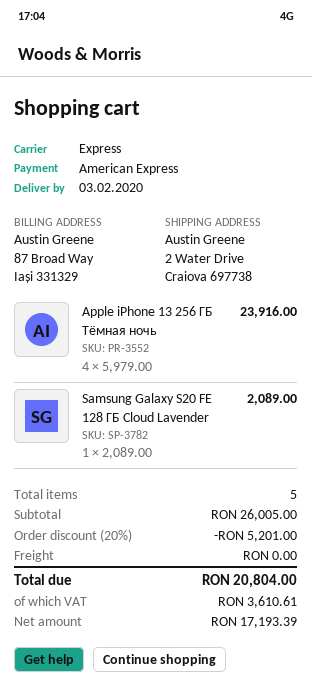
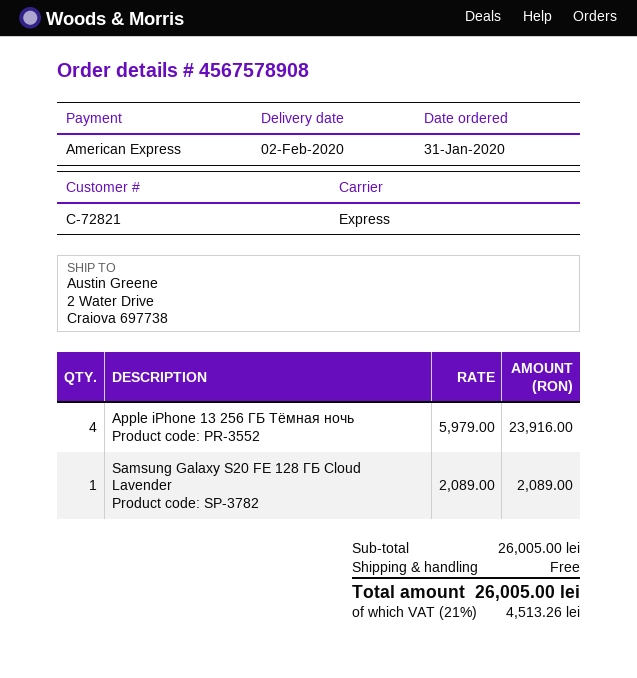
delivery date: 2020-02-03 -> 2020-02-02
discount: 20% = 5201.00 -> none
tax: 3610.61 -> 4513.26
total: 20804.00 -> 26005.00

